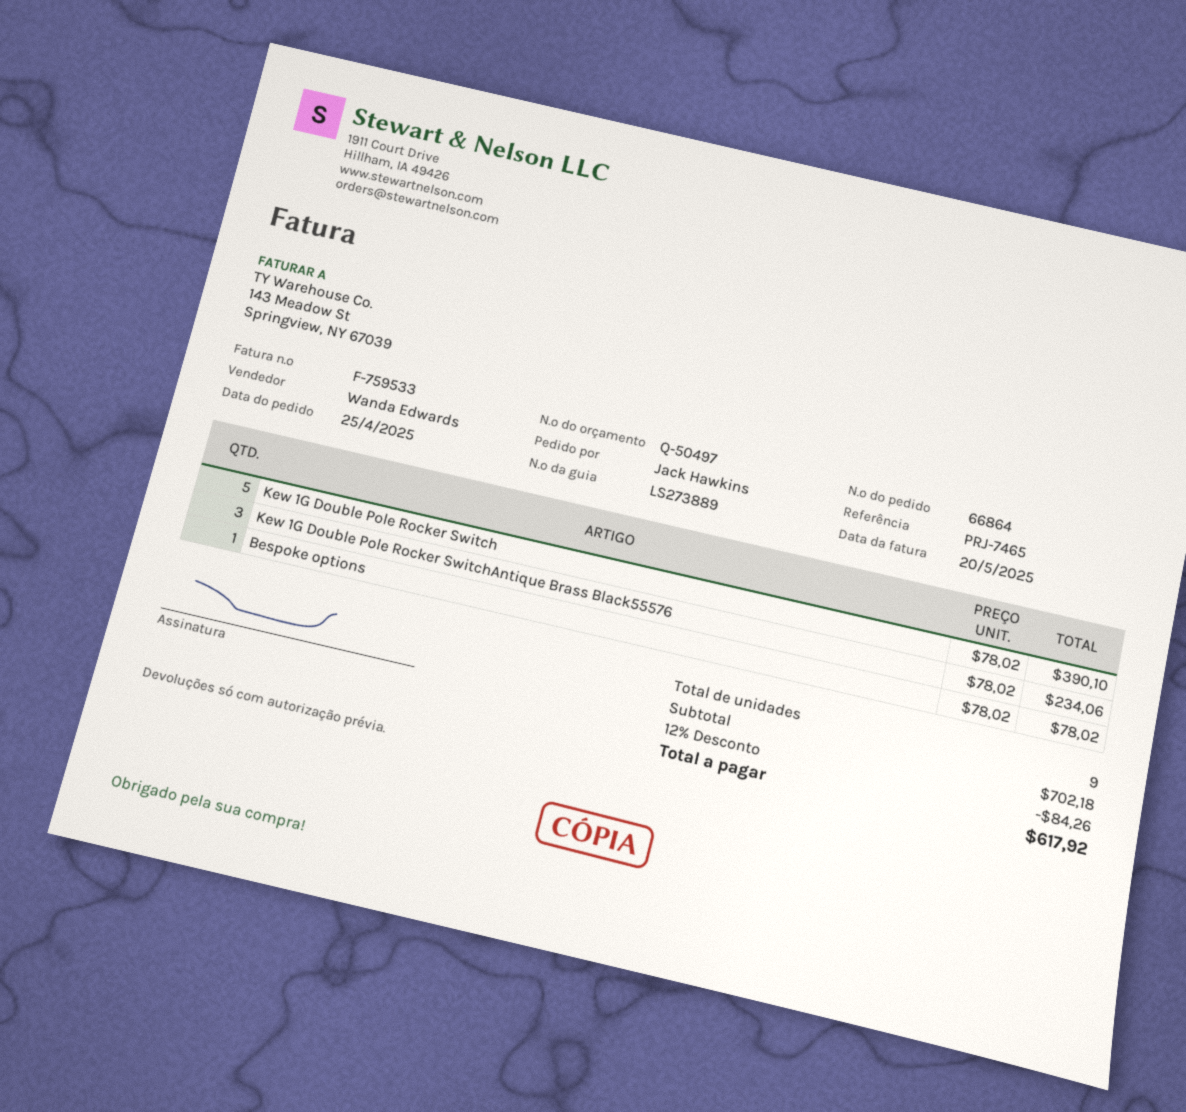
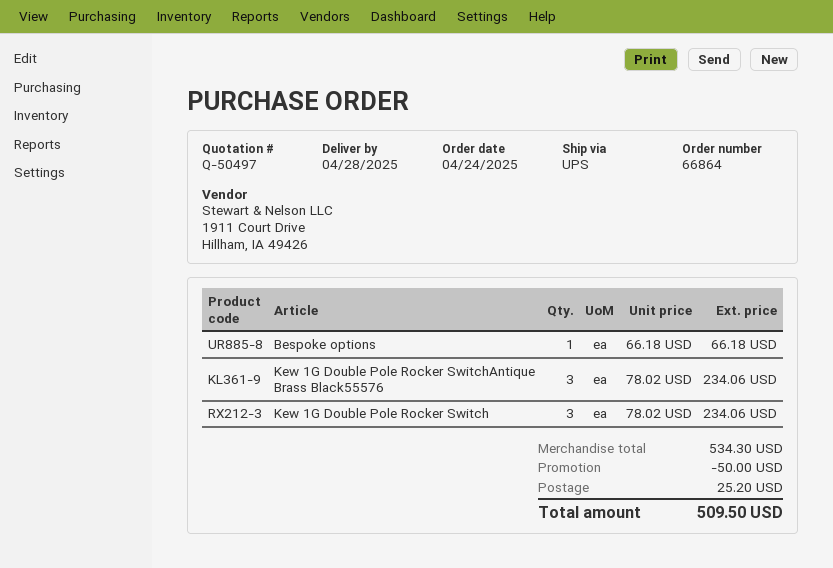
order date: 2025-04-25 -> 2025-04-24
Kew 1G Double Pole Rocker Switch: 5 x 78.02 = 390.10 -> 3 x 78.02 = 234.06
Bespoke options: 1 x 78.02 = 78.02 -> 1 x 66.18 = 66.18
subtotal: 702.18 -> 534.30
discount: 84.26 -> 50.00
shipping: none -> 25.20
total: 617.92 -> 509.50

